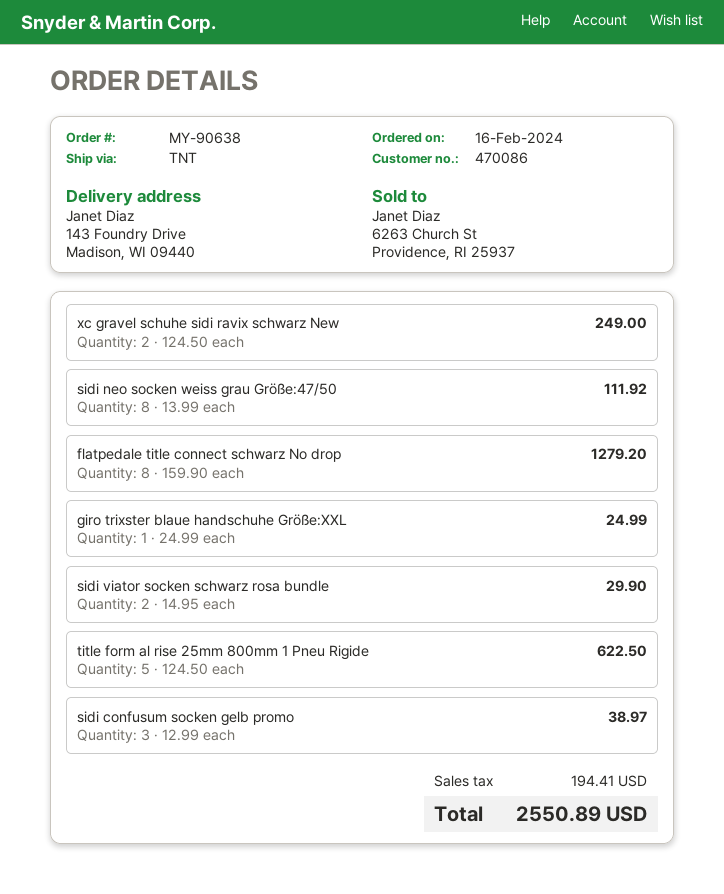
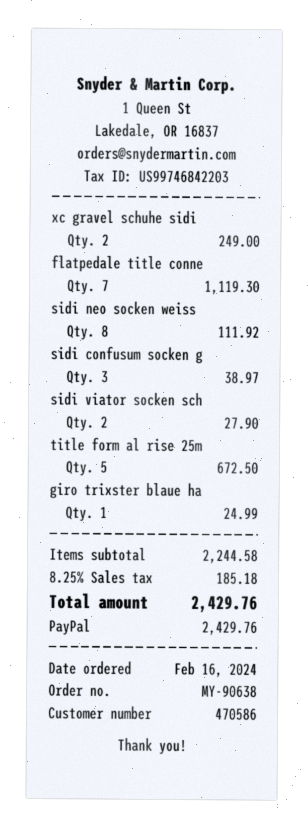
customer number: 470086 -> 470586
flatpedale title connect schwarz No drop: 8 for 1279.20 -> 7 for 1119.30
sidi viator socken schwarz rosa bundle: 2 for 29.90 -> 2 for 27.90
title form al rise 25mm 800mm 1 Pneu Rigide: 5 for 622.50 -> 5 for 672.50
tax: 194.41 -> 185.18
total: 2550.89 -> 2429.76

